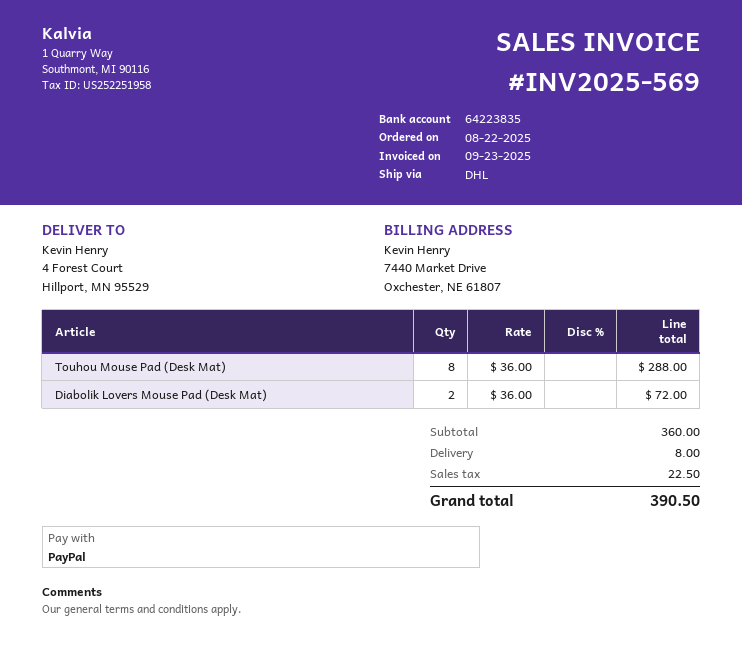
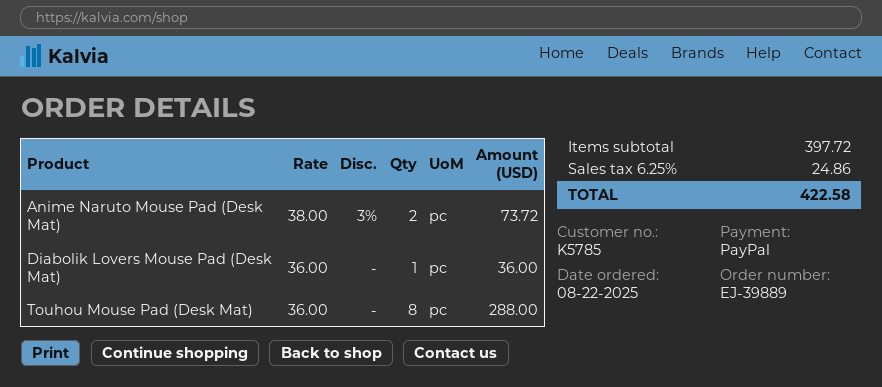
Diabolik Lovers Mouse Pad (Desk Mat): 2 x 36.00 = 72.00 -> 1 x 36.00 = 36.00
Anime Naruto Mouse Pad (Desk Mat): none -> 2 x 38.00 - 3% = 73.72
subtotal: 360.00 -> 397.72
shipping: 8.00 -> none
tax: 22.50 -> 24.86
total: 390.50 -> 422.58

